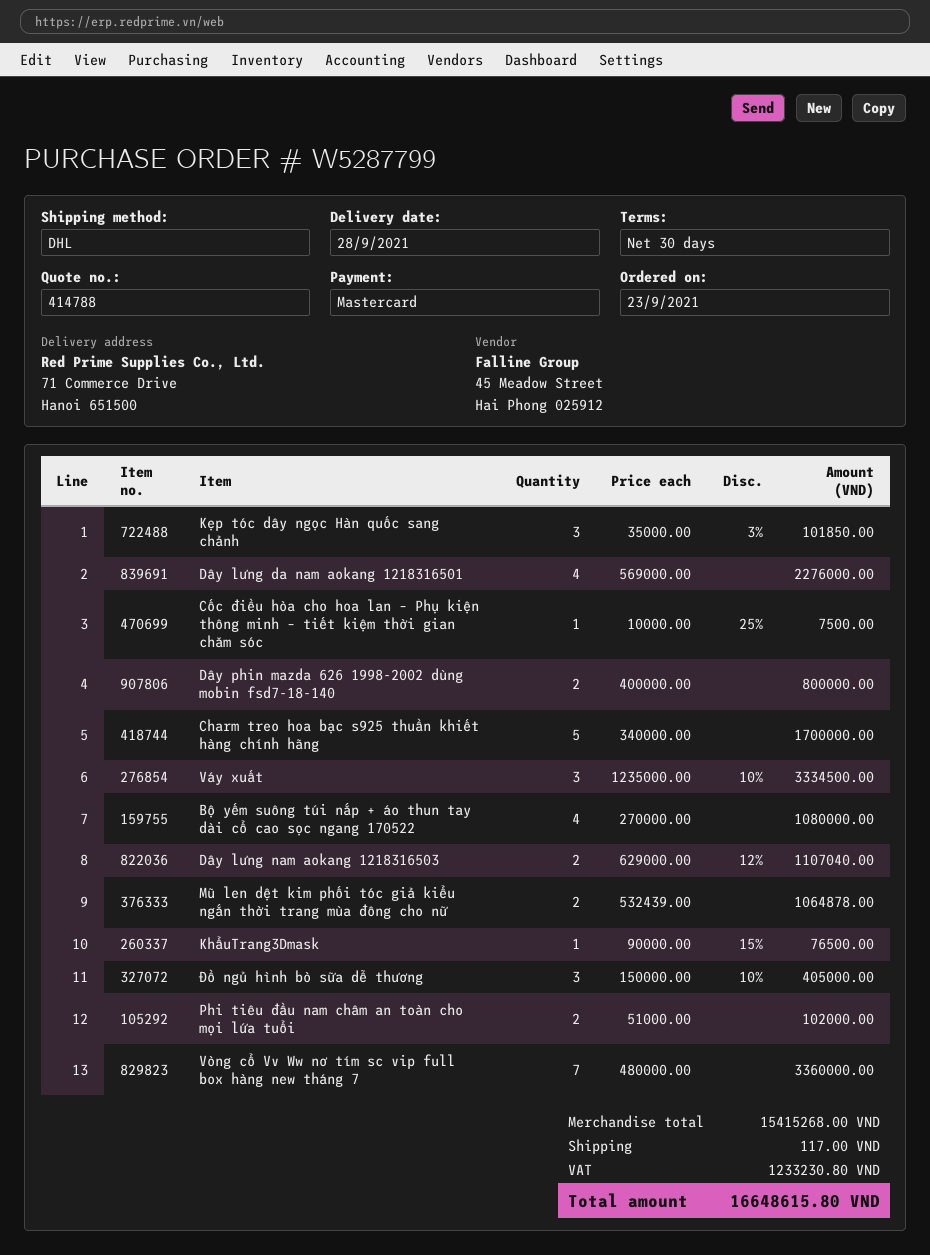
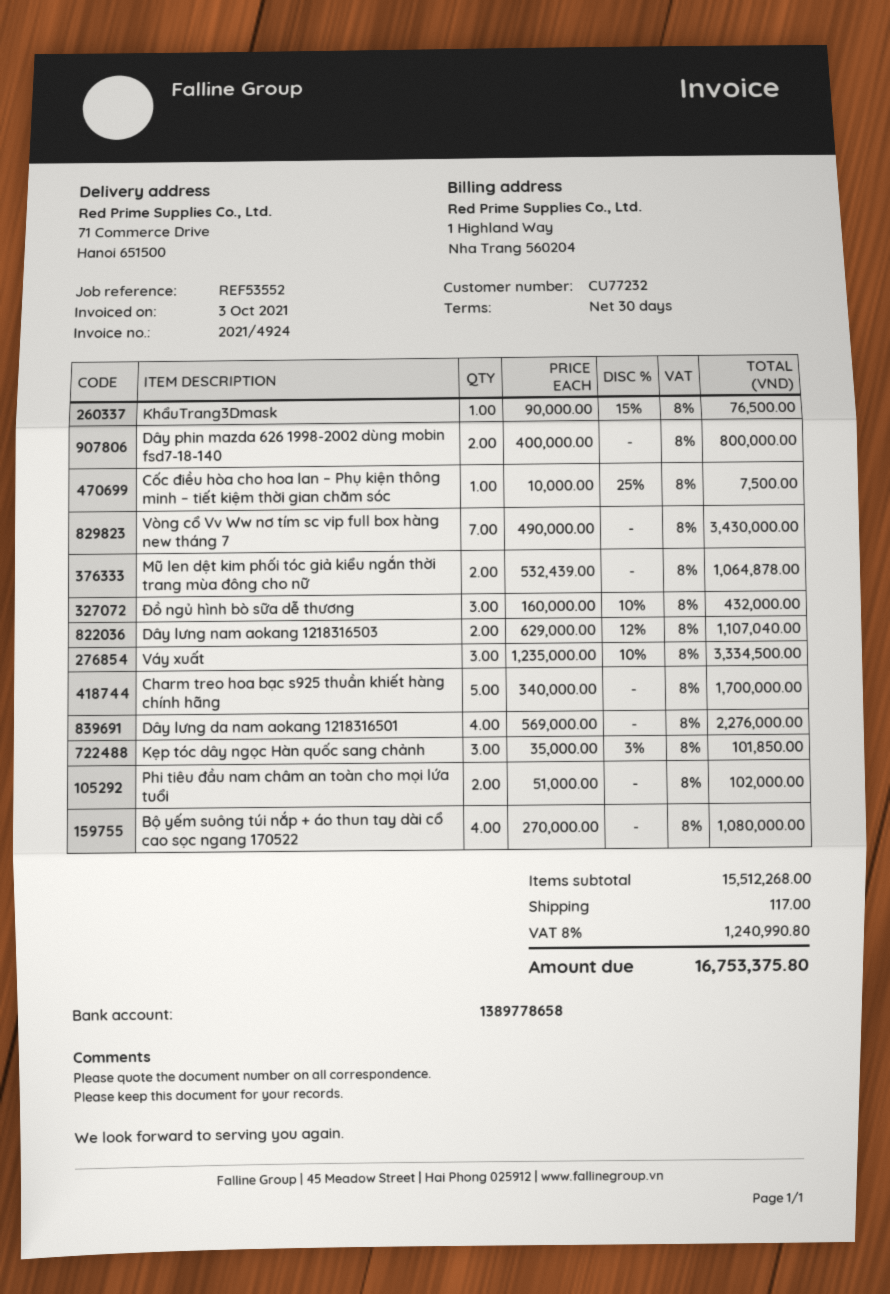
Đồ ngủ hình bò sữa dễ thương: 3 x 150000.00 - 10% = 405000.00 -> 3 x 160000.00 - 10% = 432000.00
Vòng cổ Vv Ww nơ tím sc vip full box hàng new tháng 7: 7 x 480000.00 = 3360000.00 -> 7 x 490000.00 = 3430000.00
subtotal: 15415268.00 -> 15512268.00
tax: 1233230.80 -> 1240990.80
total: 16648615.80 -> 16753375.80

